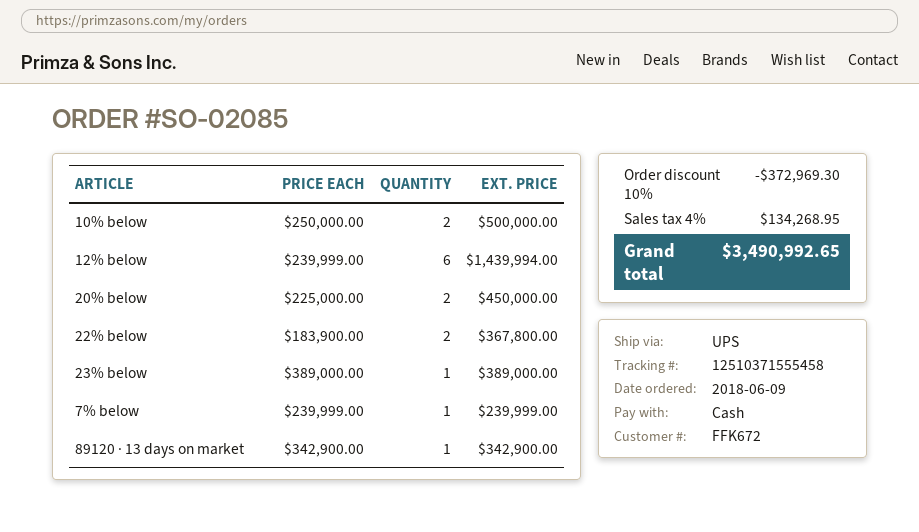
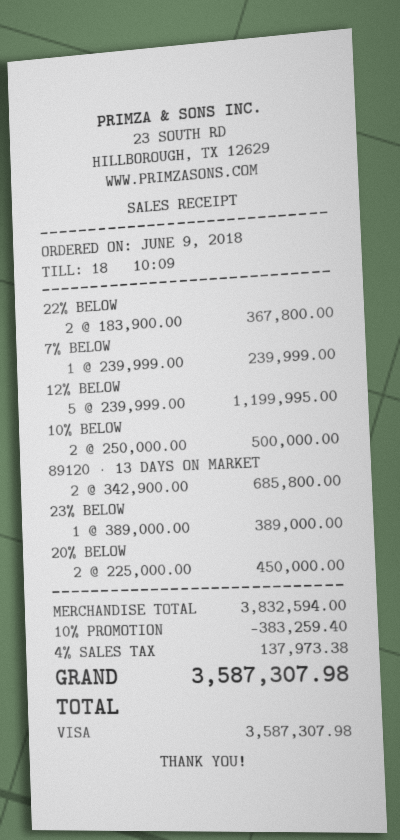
payment method: cash -> Visa
12% below: 6 x 239999.00 = 1439994.00 -> 5 x 239999.00 = 1199995.00
89120 · 13 days on market: 1 x 342900.00 = 342900.00 -> 2 x 342900.00 = 685800.00
discount: 10% = 372969.30 -> 10% = 383259.40
tax: 4% = 134268.95 -> 4% = 137973.38
total: 3490992.65 -> 3587307.98

